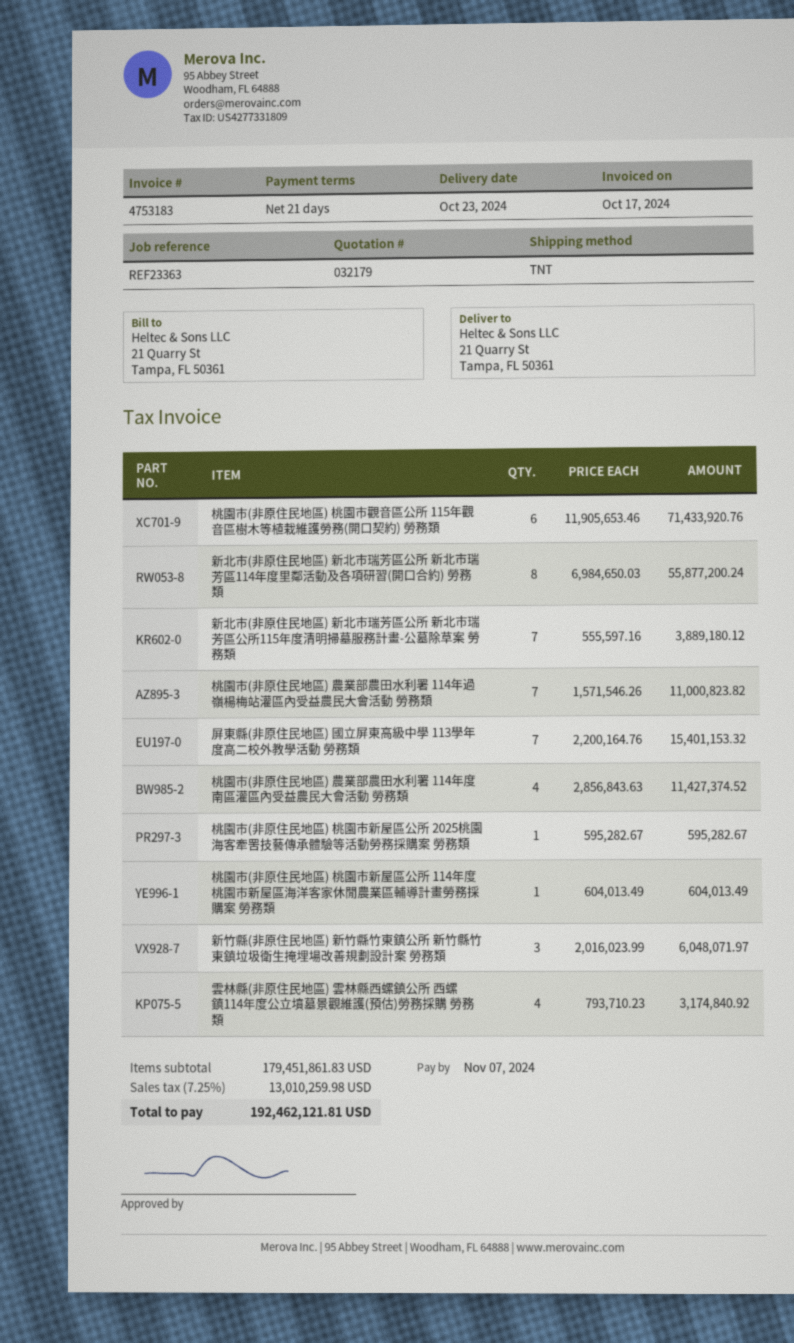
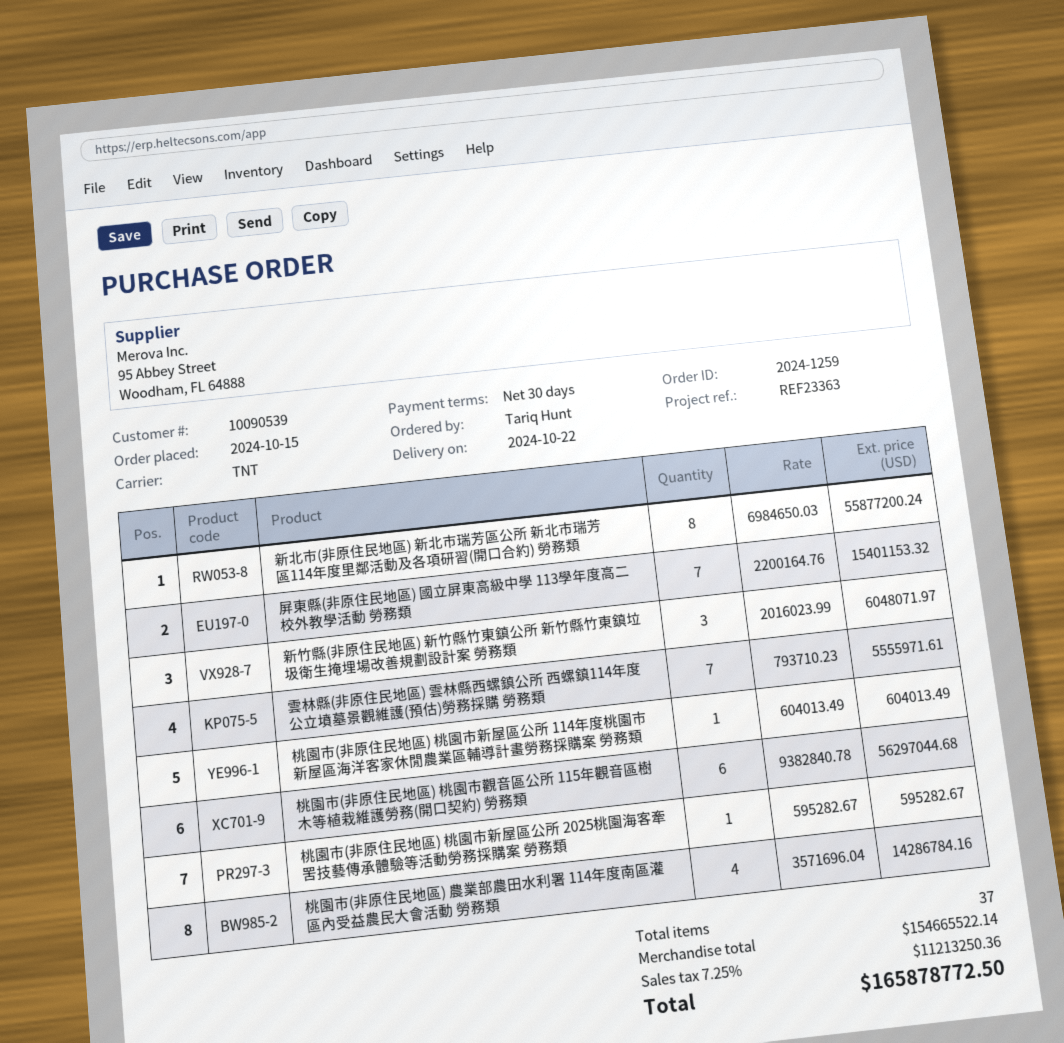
delivery date: 2024-10-23 -> 2024-10-22
payment terms: 21 days -> 30 days
桃園市(非原住民地區) 桃園市觀音區公所 115年觀音區樹木等植栽維護勞務(開口契約) 勞務類: 6 x 11905653.46 = 71433920.76 -> 6 x 9382840.78 = 56297044.68
新北市(非原住民地區) 新北市瑞芳區公所 新北市瑞芳區公所115年度清明掃墓服務計畫-公墓除草案 勞務類: 7 x 555597.16 = 3889180.12 -> none
桃園市(非原住民地區) 農業部農田水利署 114年過嶺楊梅站灌區內受益農民大會活動 勞務類: 7 x 1571546.26 = 11000823.82 -> none
桃園市(非原住民地區) 農業部農田水利署 114年度南區灌區內受益農民大會活動 勞務類: 4 x 2856843.63 = 11427374.52 -> 4 x 3571696.04 = 14286784.16
雲林縣(非原住民地區) 雲林縣西螺鎮公所 西螺鎮114年度公立墳墓景觀維護(預估)勞務採購 勞務類: 4 x 793710.23 = 3174840.92 -> 7 x 793710.23 = 5555971.61
subtotal: 179451861.83 -> 154665522.14
tax: 7.25% = 13010259.98 -> 7.25% = 11213250.36
total: 192462121.81 -> 165878772.50

